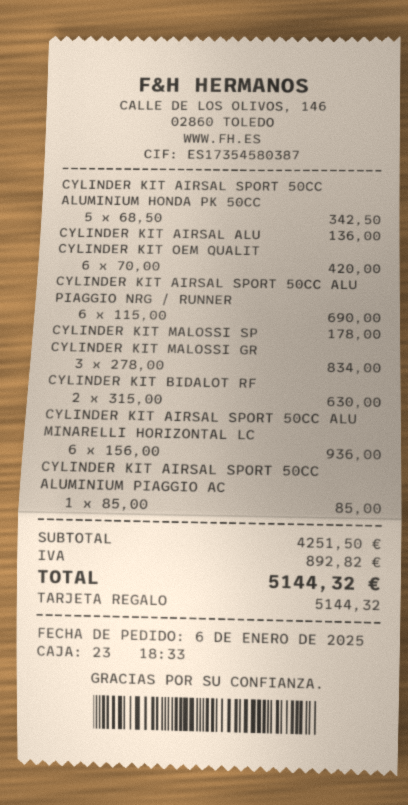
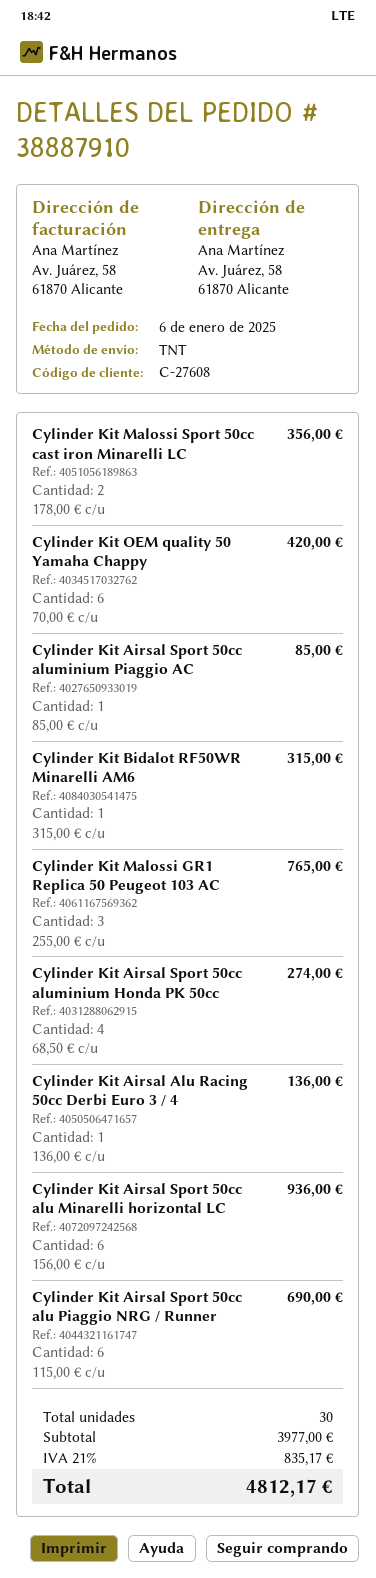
CYLINDER KIT AIRSAL SPORT 50CC ALUMINIUM HONDA PK 50CC: 5 x 68.50 = 342.50 -> 4 x 68.50 = 274.00
CYLINDER KIT MALOSSI SP: 1 x 178.00 = 178.00 -> 2 x 178.00 = 356.00
CYLINDER KIT MALOSSI GR: 3 x 278.00 = 834.00 -> 3 x 255.00 = 765.00
CYLINDER KIT BIDALOT RF: 2 x 315.00 = 630.00 -> 1 x 315.00 = 315.00
subtotal: 4251.50 -> 3977.00
tax: 892.82 -> 835.17
total: 5144.32 -> 4812.17

